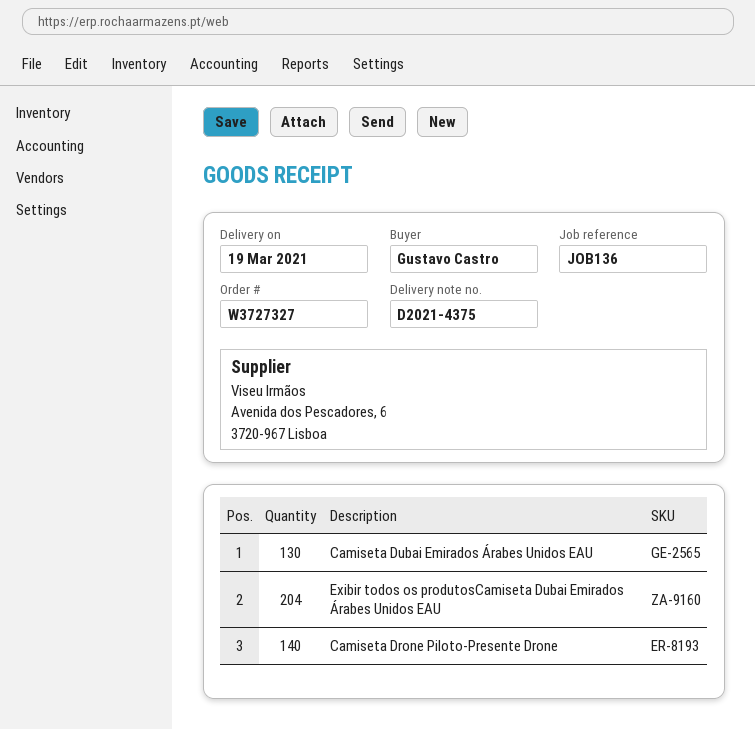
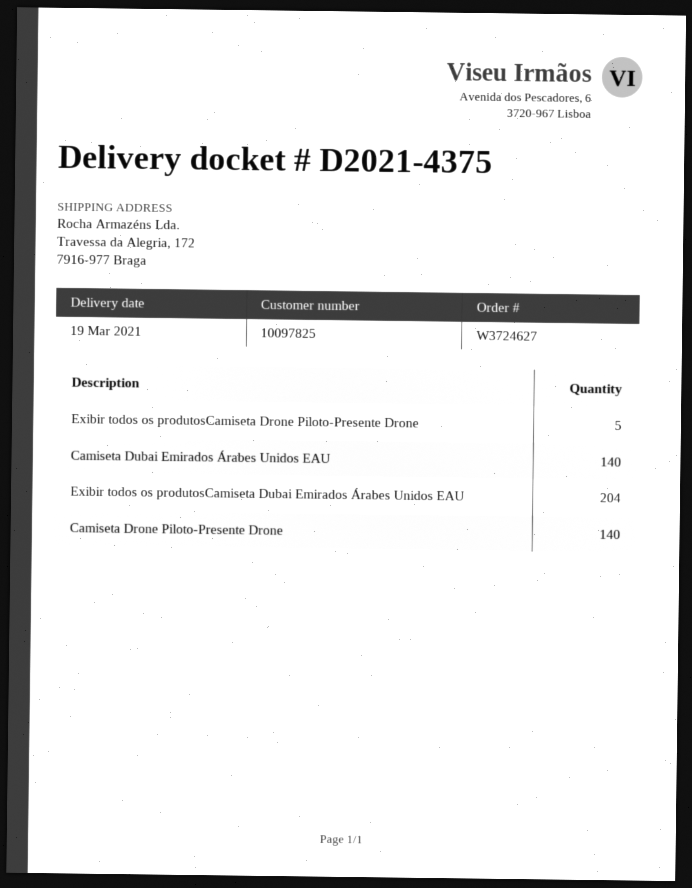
order number: W3727327 -> W3724627
Camiseta Dubai Emirados Árabes Unidos EAU: 130 -> 140
Exibir todos os produtosCamiseta Drone Piloto-Presente Drone: none -> 5

